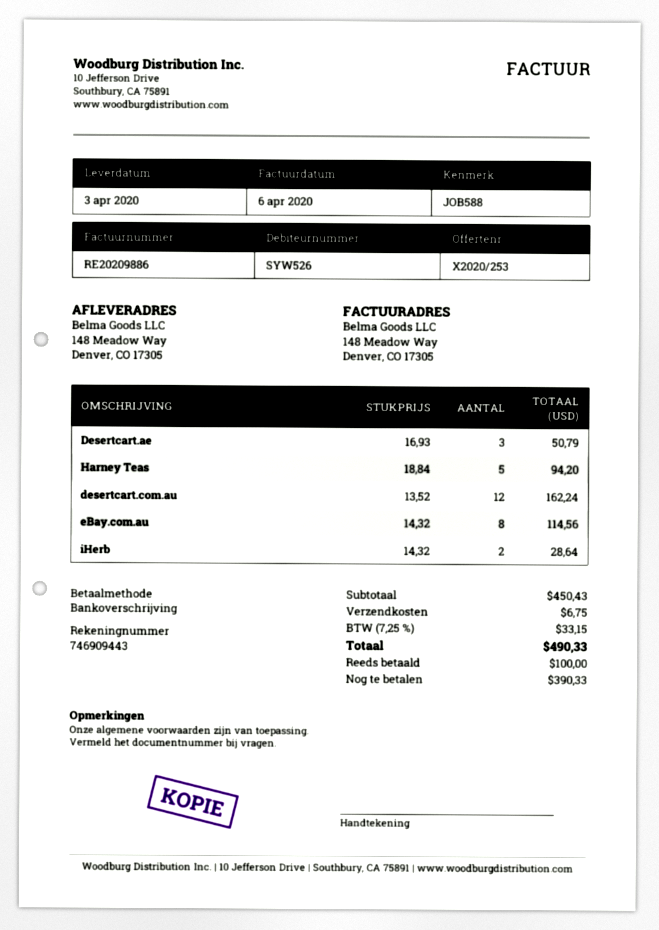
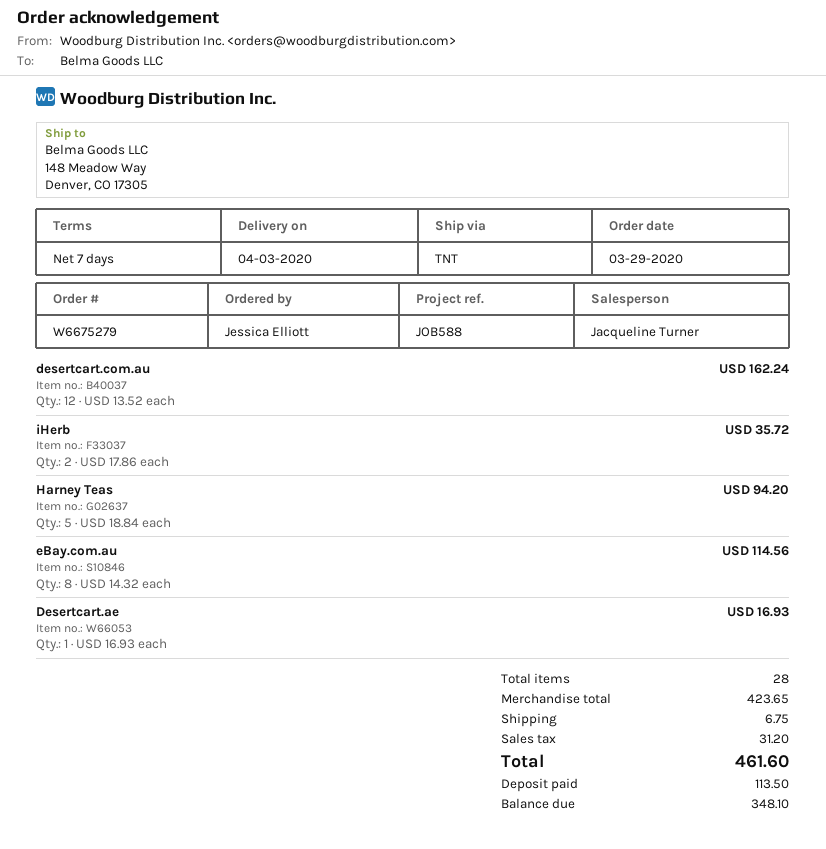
Desertcart.ae: 3 x 16.93 = 50.79 -> 1 x 16.93 = 16.93
iHerb: 2 x 14.32 = 28.64 -> 2 x 17.86 = 35.72
subtotal: 450.43 -> 423.65
tax: 33.15 -> 31.20
total: 490.33 -> 461.60
deposit: 100.00 -> 113.50
balance: 390.33 -> 348.10

